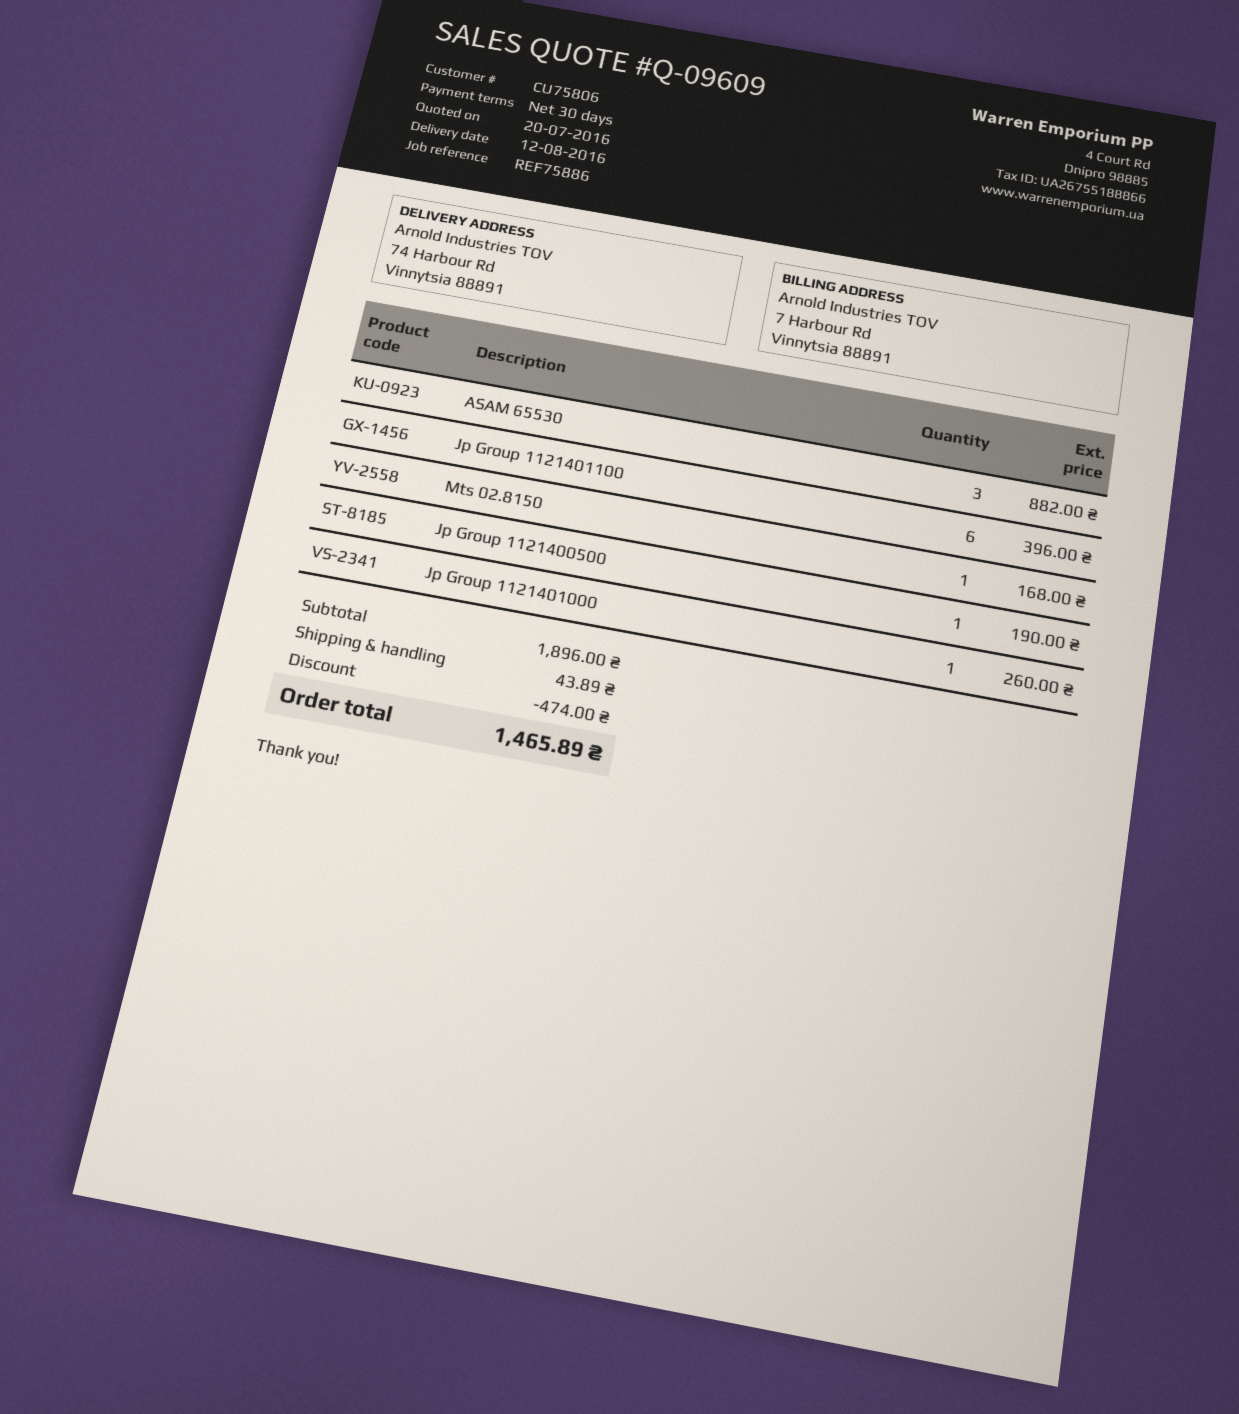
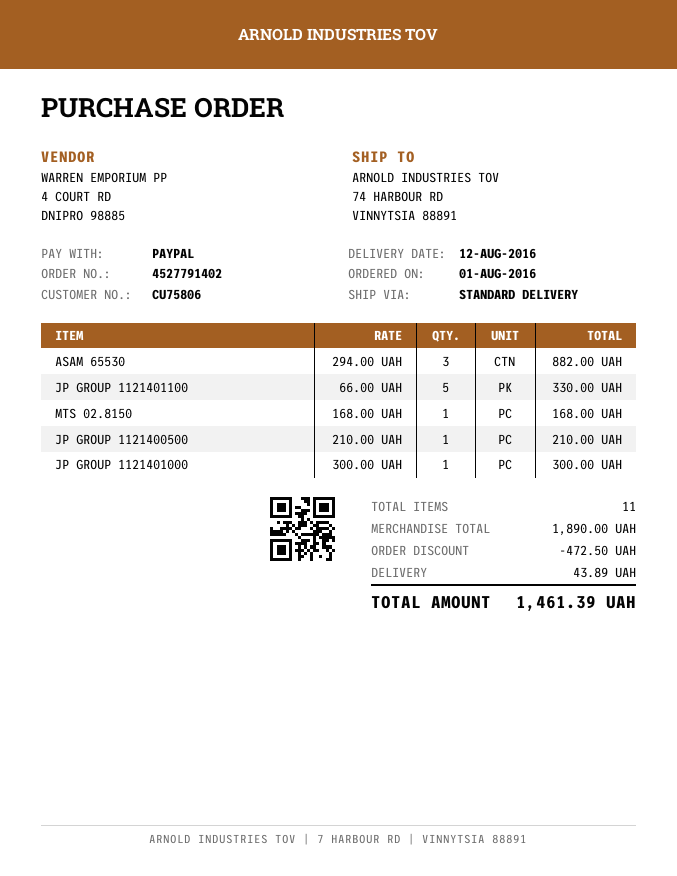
Jp Group 1121401100: 6 for 396.00 -> 5 for 330.00
Jp Group 1121400500: 1 for 190.00 -> 1 for 210.00
Jp Group 1121401000: 1 for 260.00 -> 1 for 300.00
subtotal: 1896.00 -> 1890.00
discount: 474.00 -> 472.50
total: 1465.89 -> 1461.39

